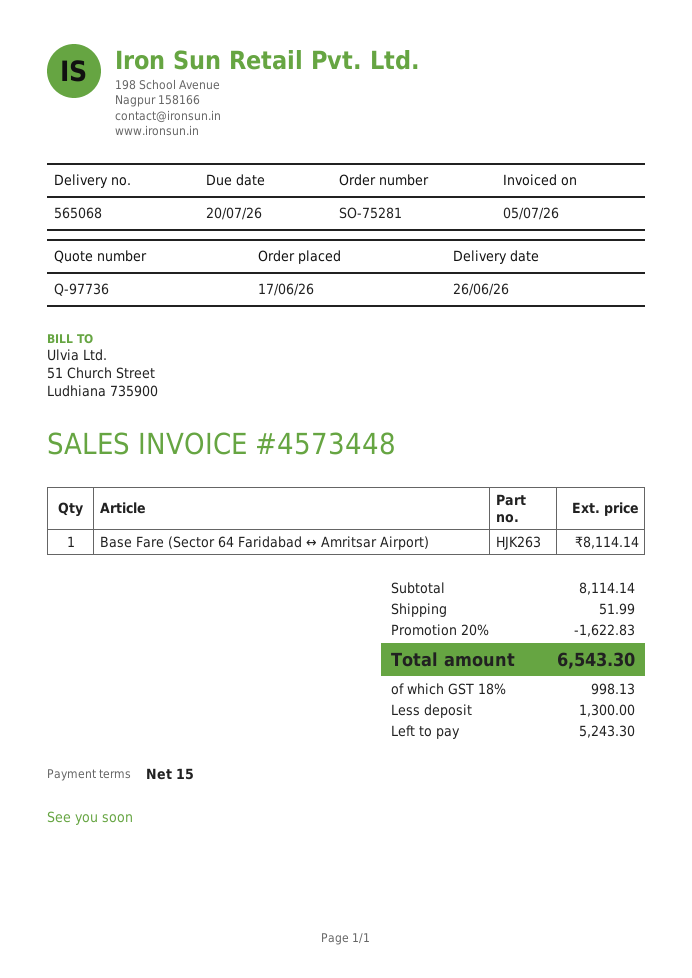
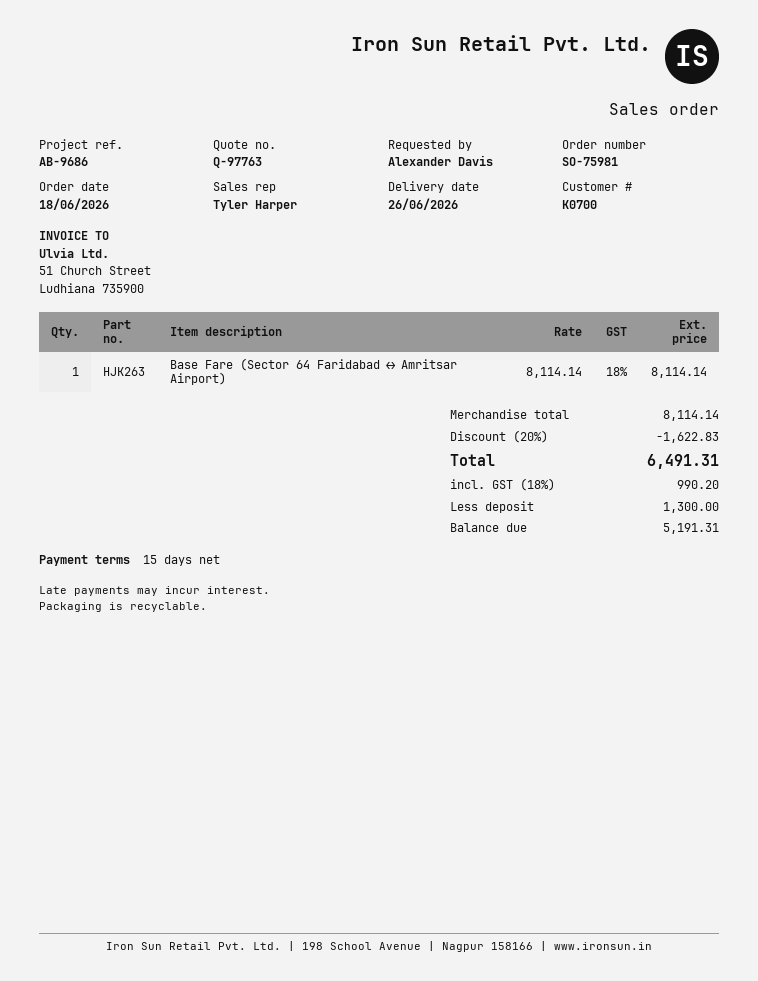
quote number: Q-97736 -> Q-97763
order number: SO-75281 -> SO-75981
order date: 2026-06-17 -> 2026-06-18
shipping: 51.99 -> none
tax: 18% = 998.13 -> 18% = 990.20
total: 6543.30 -> 6491.31
balance: 5243.30 -> 5191.31

